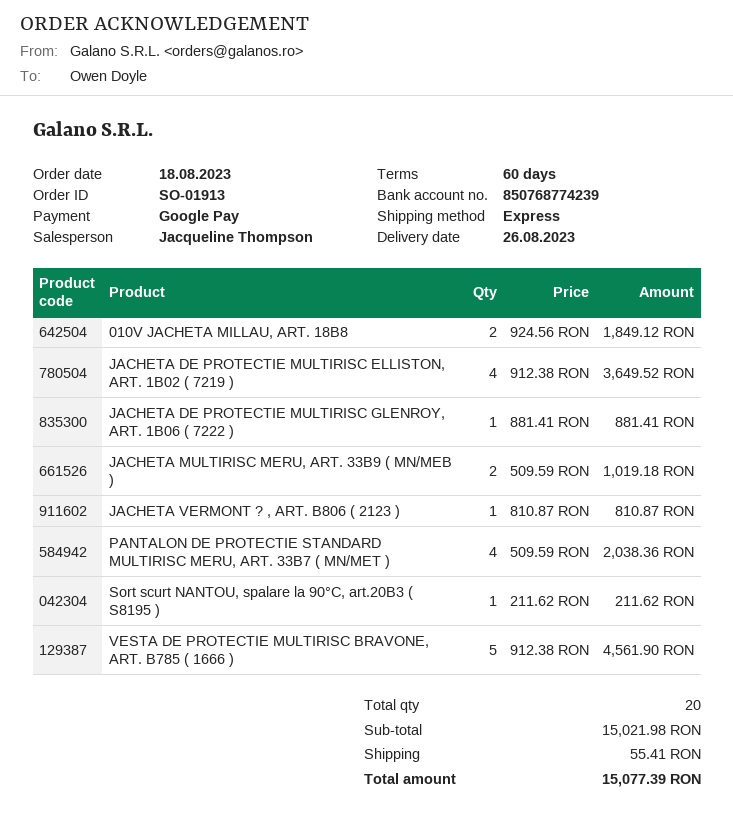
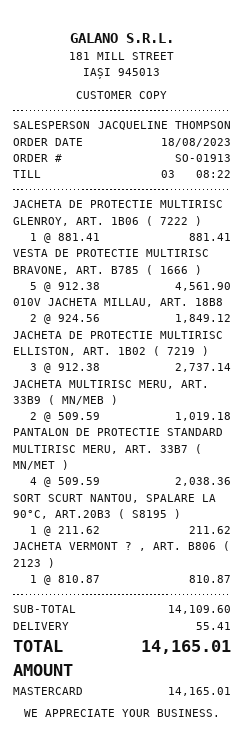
payment method: Google Pay -> Mastercard
JACHETA DE PROTECTIE MULTIRISC ELLISTON, ART. 1B02 ( 7219 ): 4 x 912.38 = 3649.52 -> 3 x 912.38 = 2737.14
subtotal: 15021.98 -> 14109.60
total: 15077.39 -> 14165.01

